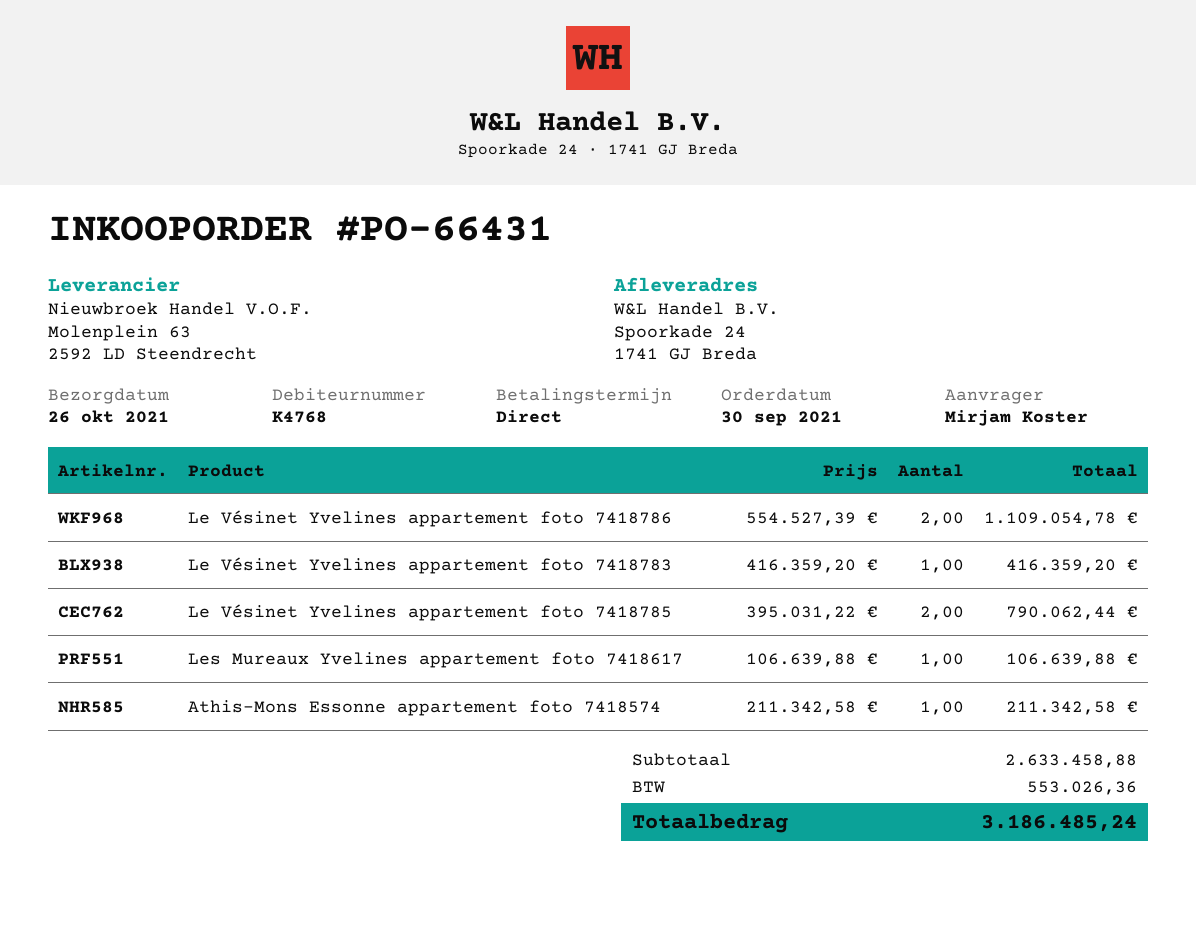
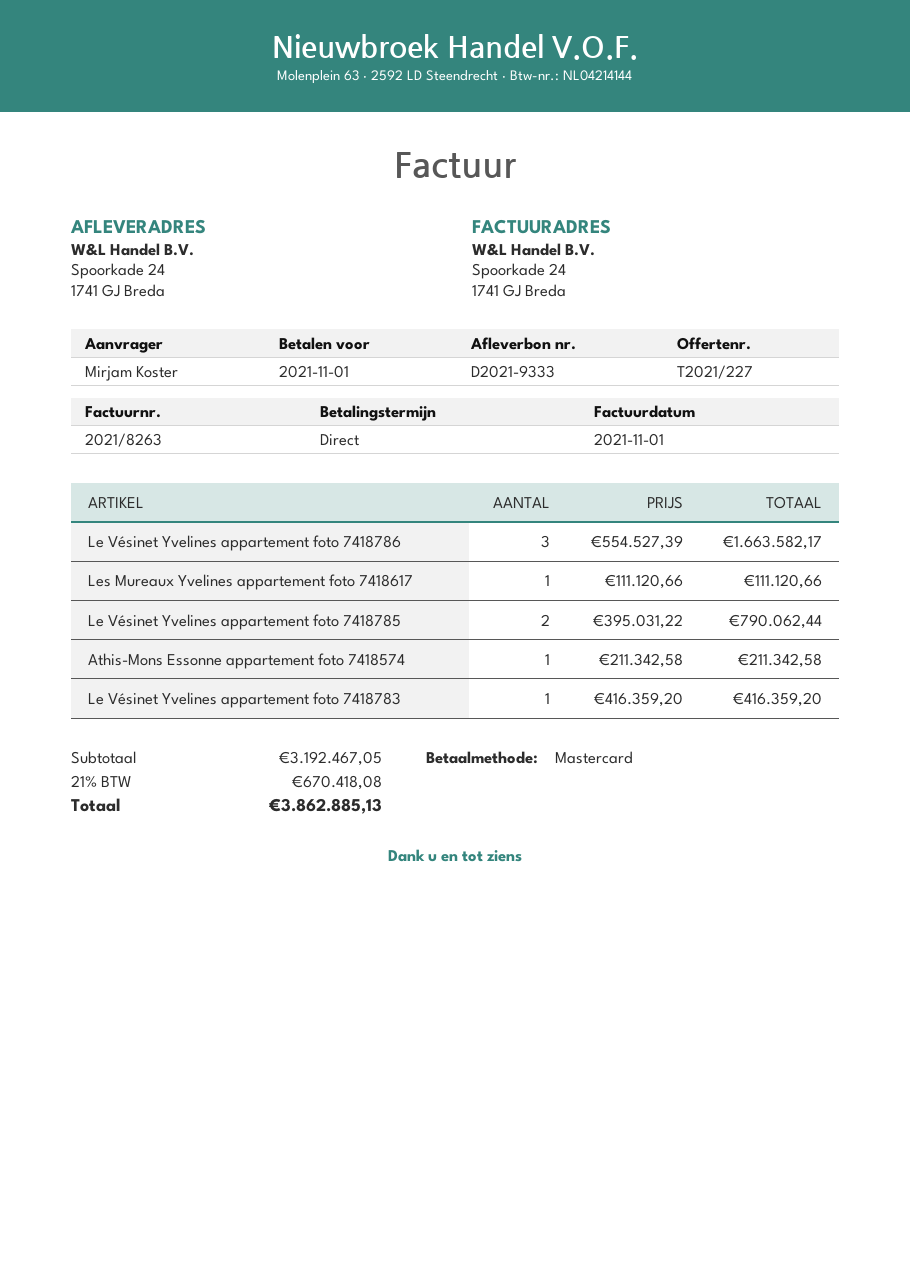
Le Vésinet Yvelines appartement foto 7418786: 2 x 554527.39 = 1109054.78 -> 3 x 554527.39 = 1663582.17
Les Mureaux Yvelines appartement foto 7418617: 1 x 106639.88 = 106639.88 -> 1 x 111120.66 = 111120.66
subtotal: 2633458.88 -> 3192467.05
tax: 553026.36 -> 670418.08
total: 3186485.24 -> 3862885.13

